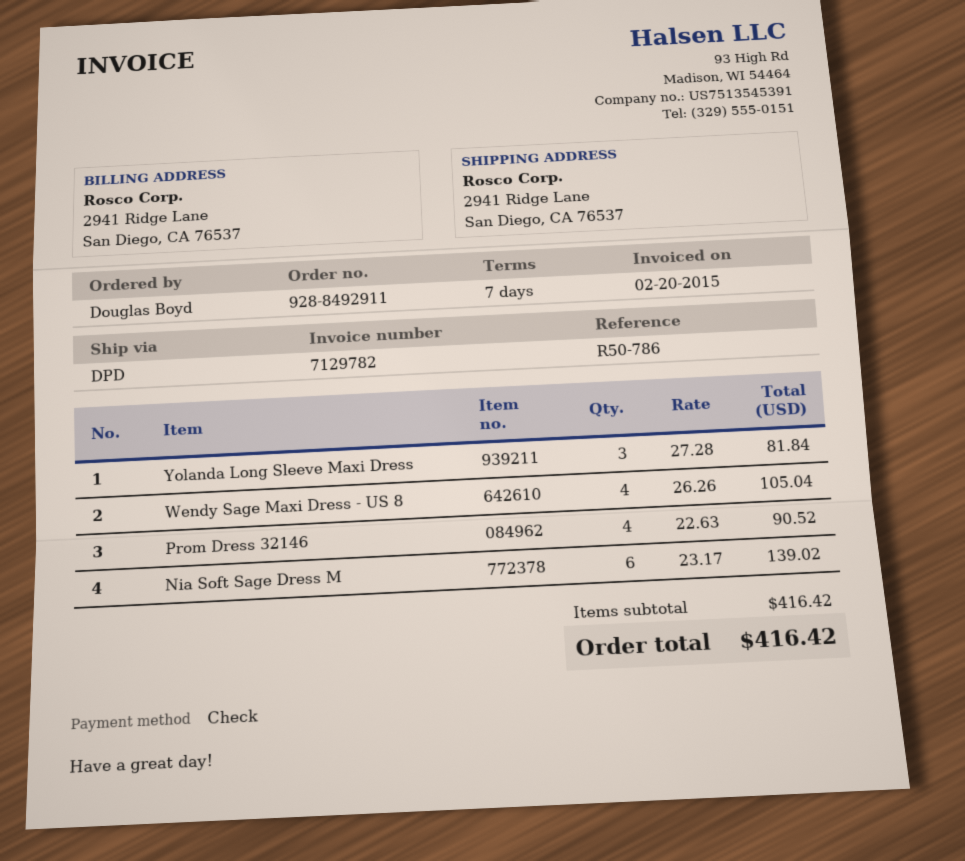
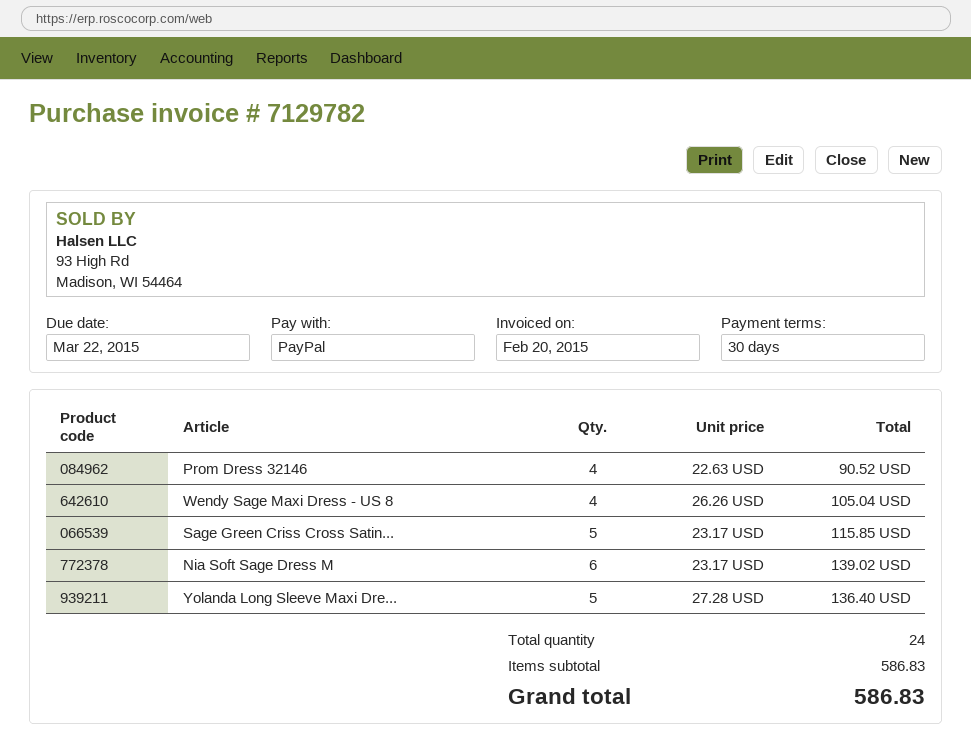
payment terms: 7 days -> 30 days
payment method: cheque -> PayPal
Yolanda Long Sleeve Maxi Dress: 3 x 27.28 = 81.84 -> 5 x 27.28 = 136.40
Sage Green Criss Cross Satin...: none -> 5 x 23.17 = 115.85
subtotal: 416.42 -> 586.83
total: 416.42 -> 586.83

